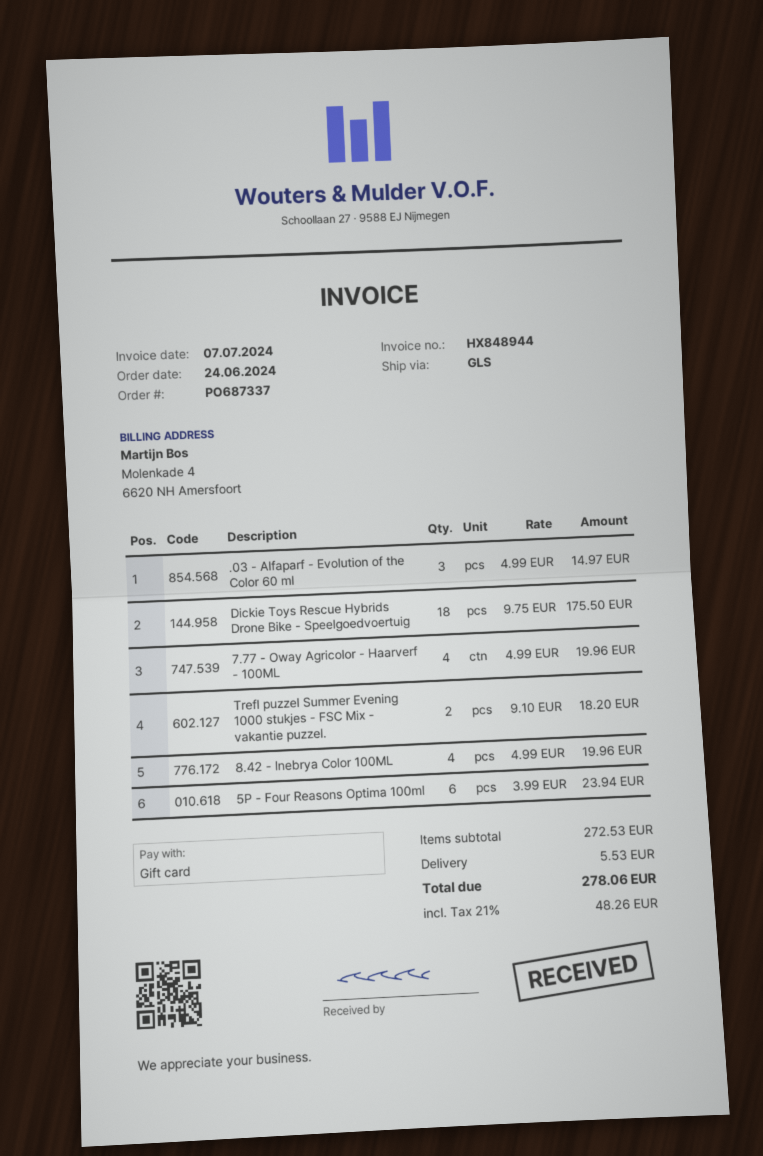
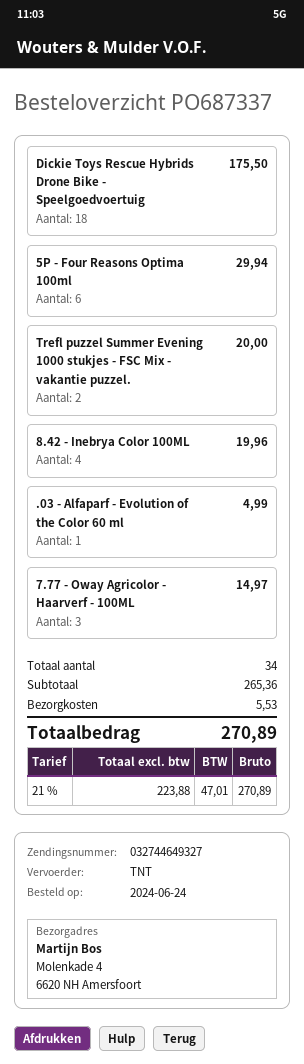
shipping method: GLS -> TNT
.03 - Alfaparf - Evolution of the Color 60 ml: 3 for 14.97 -> 1 for 4.99
7.77 - Oway Agricolor - Haarverf - 100ML: 4 for 19.96 -> 3 for 14.97
Trefl puzzel Summer Evening 1000 stukjes - FSC Mix - vakantie puzzel.: 2 for 18.20 -> 2 for 20.00
5P - Four Reasons Optima 100ml: 6 for 23.94 -> 6 for 29.94
subtotal: 272.53 -> 265.36
tax: 21% = 48.26 -> 21% = 47.01
total: 278.06 -> 270.89

